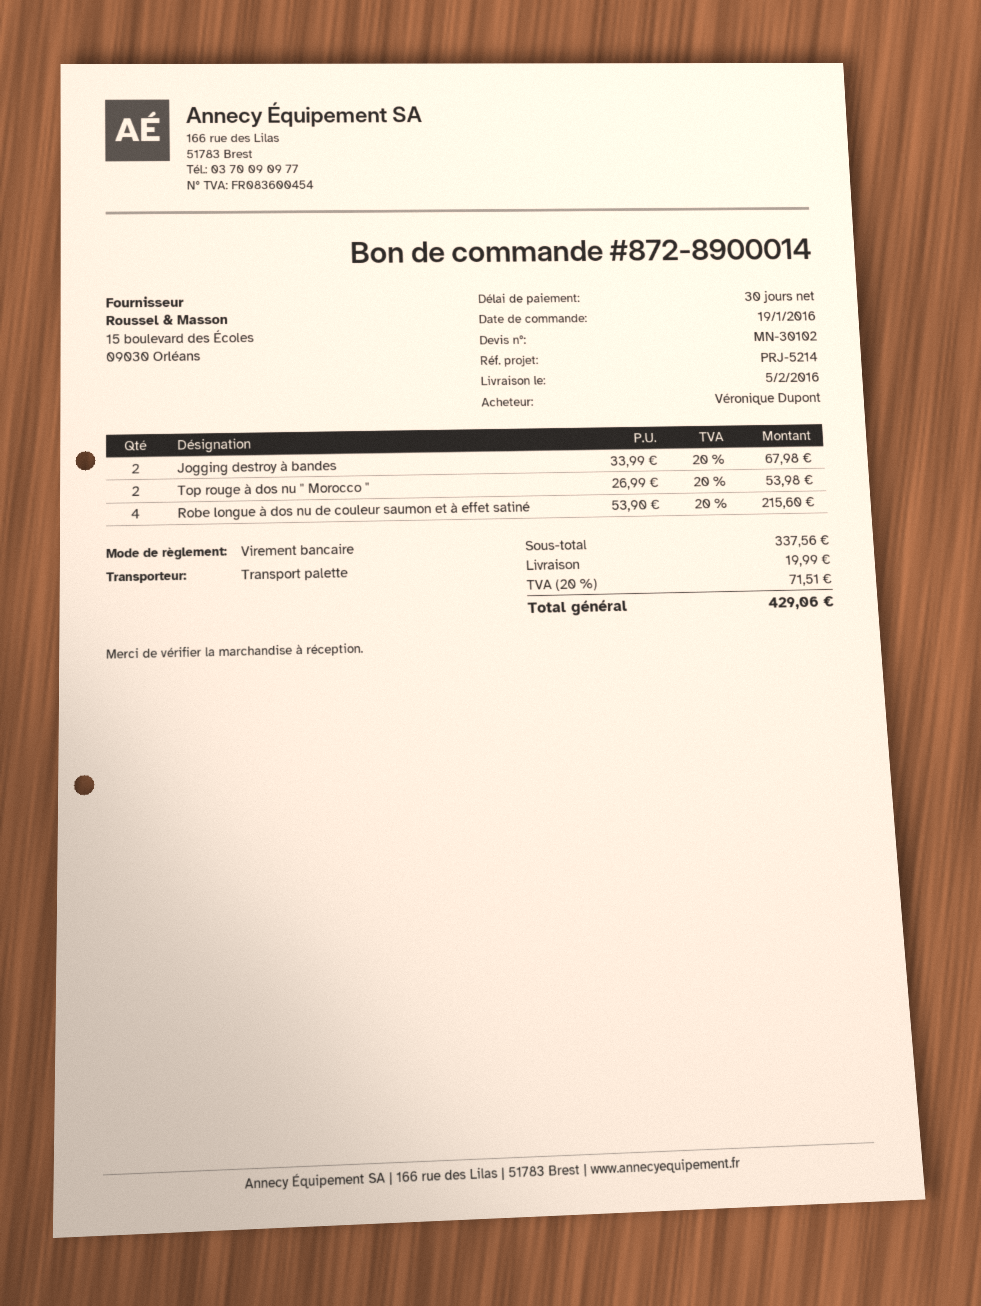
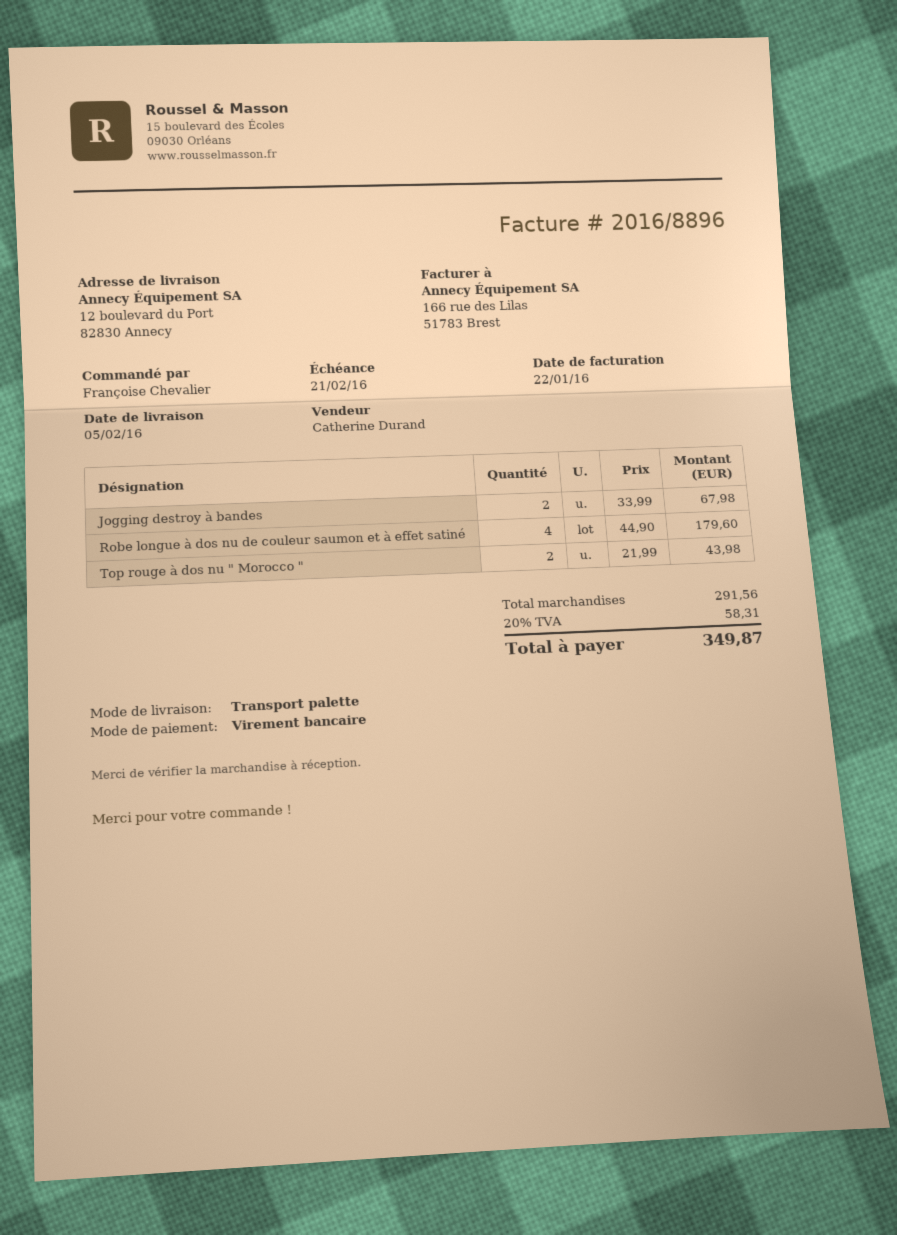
ordered by: Véronique Dupont -> Françoise Chevalier
Top rouge à dos nu " Morocco ": 2 x 26.99 = 53.98 -> 2 x 21.99 = 43.98
Robe longue à dos nu de couleur saumon et à effet satiné: 4 x 53.90 = 215.60 -> 4 x 44.90 = 179.60
subtotal: 337.56 -> 291.56
shipping: 19.99 -> none
tax: 20% = 71.51 -> 20% = 58.31
total: 429.06 -> 349.87

